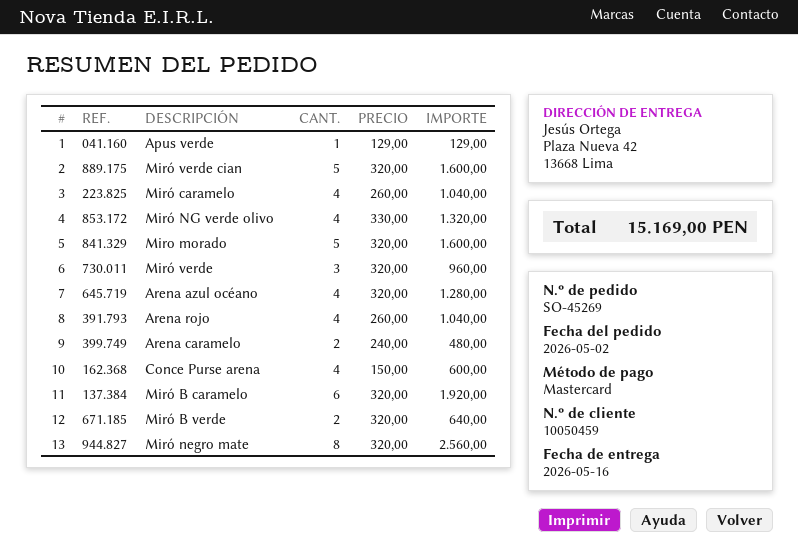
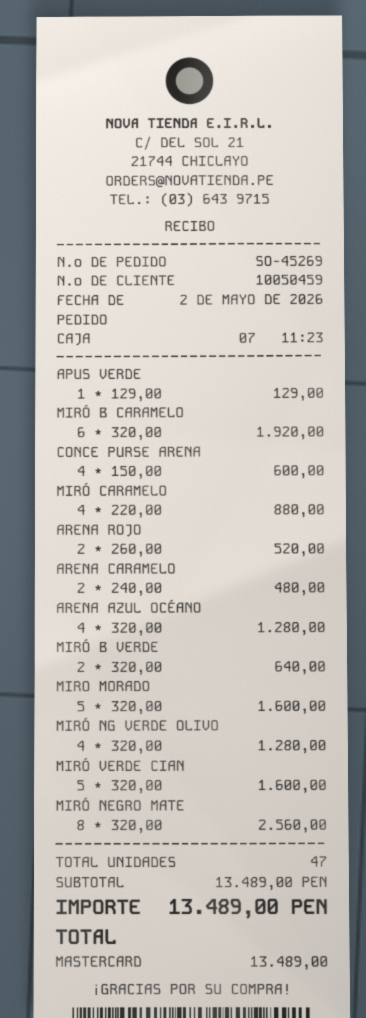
Miró caramelo: 4 x 260.00 = 1040.00 -> 4 x 220.00 = 880.00
Miró NG verde olivo: 4 x 330.00 = 1320.00 -> 4 x 320.00 = 1280.00
Miró verde: 3 x 320.00 = 960.00 -> none
Arena rojo: 4 x 260.00 = 1040.00 -> 2 x 260.00 = 520.00
total: 15169.00 -> 13489.00

